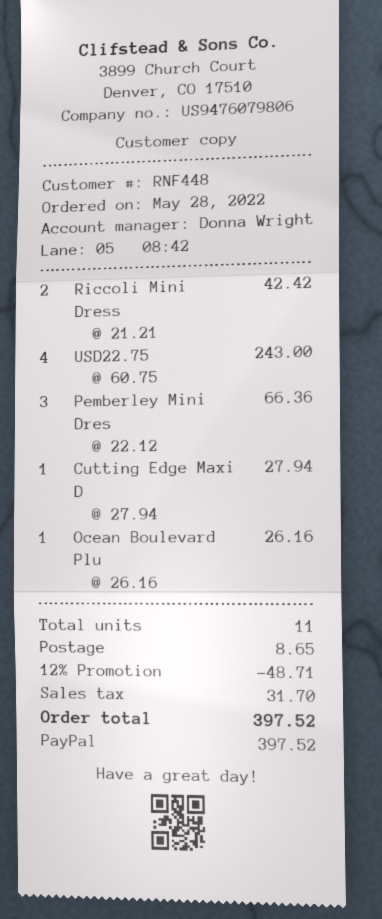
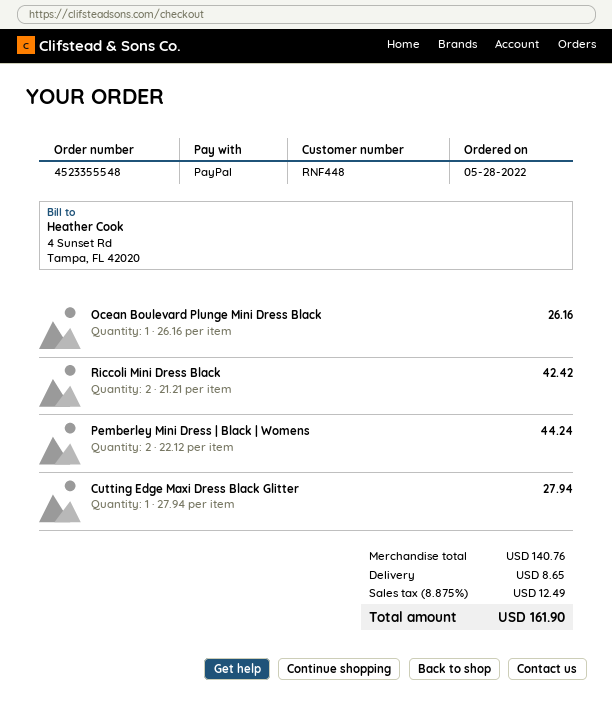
USD22.75: 4 x 60.75 = 243.00 -> none
Pemberley Mini Dres: 3 x 22.12 = 66.36 -> 2 x 22.12 = 44.24
discount: 12% = 48.71 -> none
tax: 31.70 -> 12.49
total: 397.52 -> 161.90

